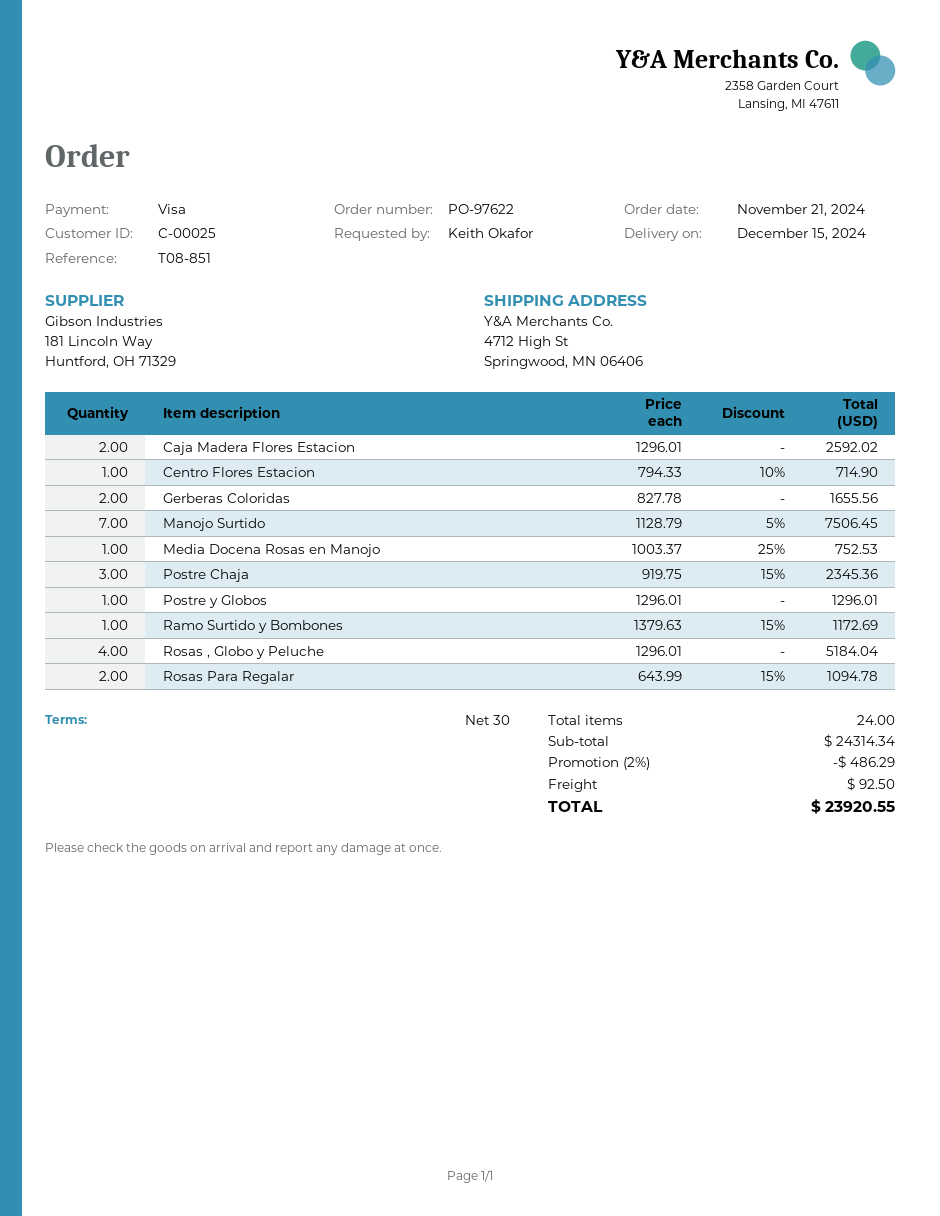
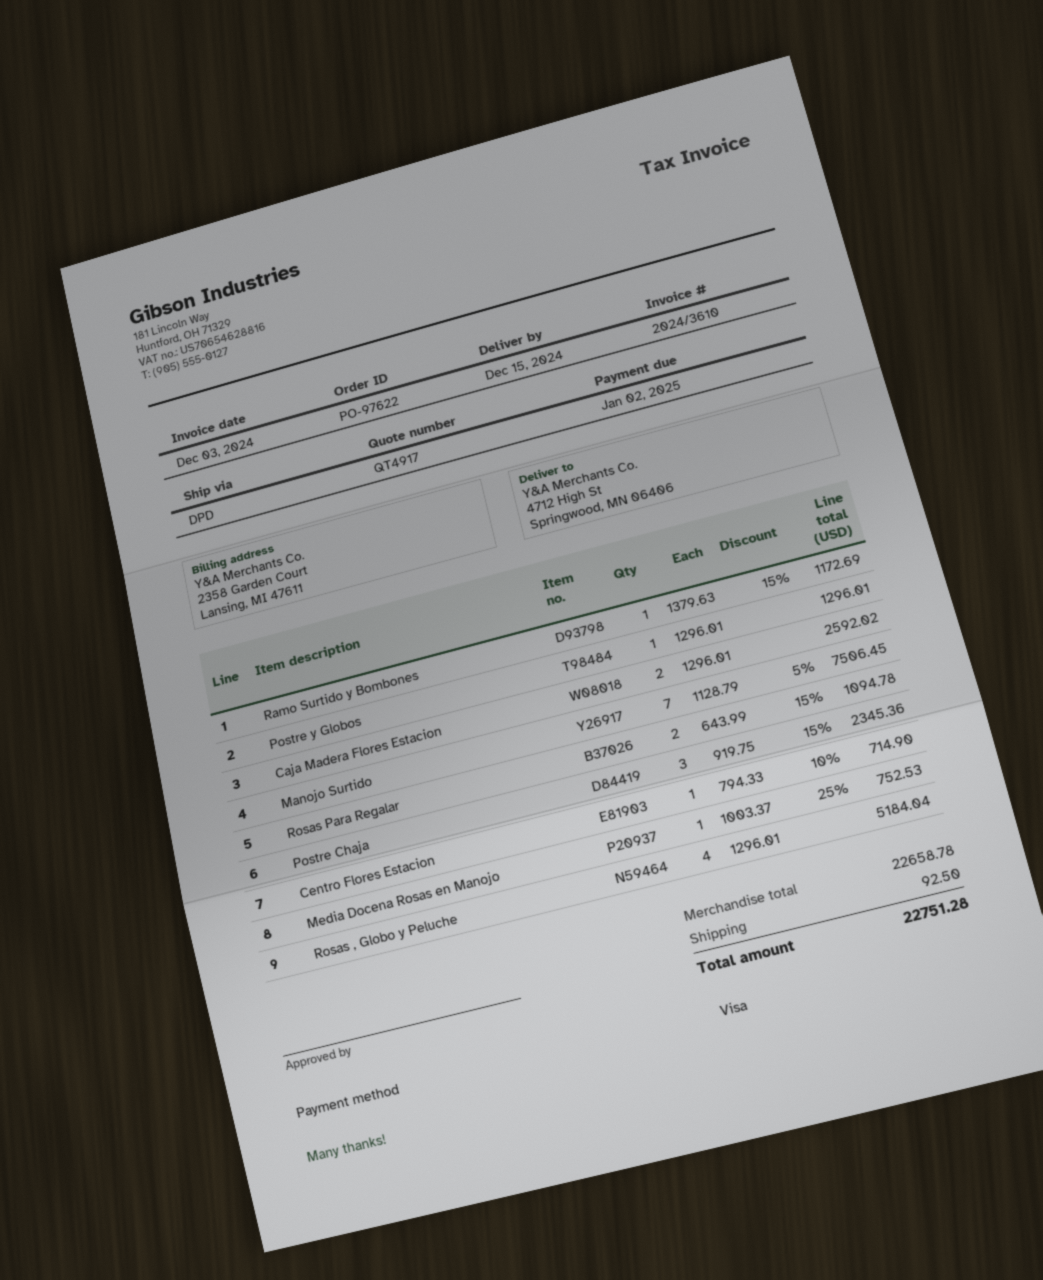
Gerberas Coloridas: 2 x 827.78 = 1655.56 -> none
subtotal: 24314.34 -> 22658.78
discount: 2% = 486.29 -> none
total: 23920.55 -> 22751.28

